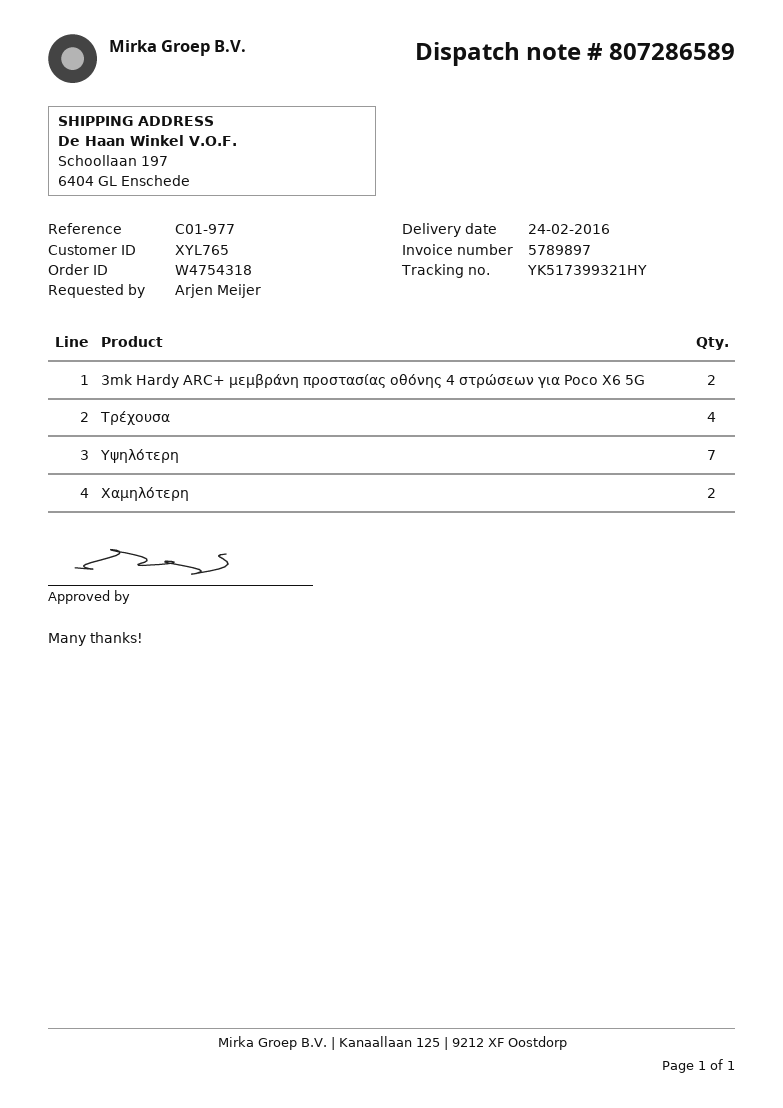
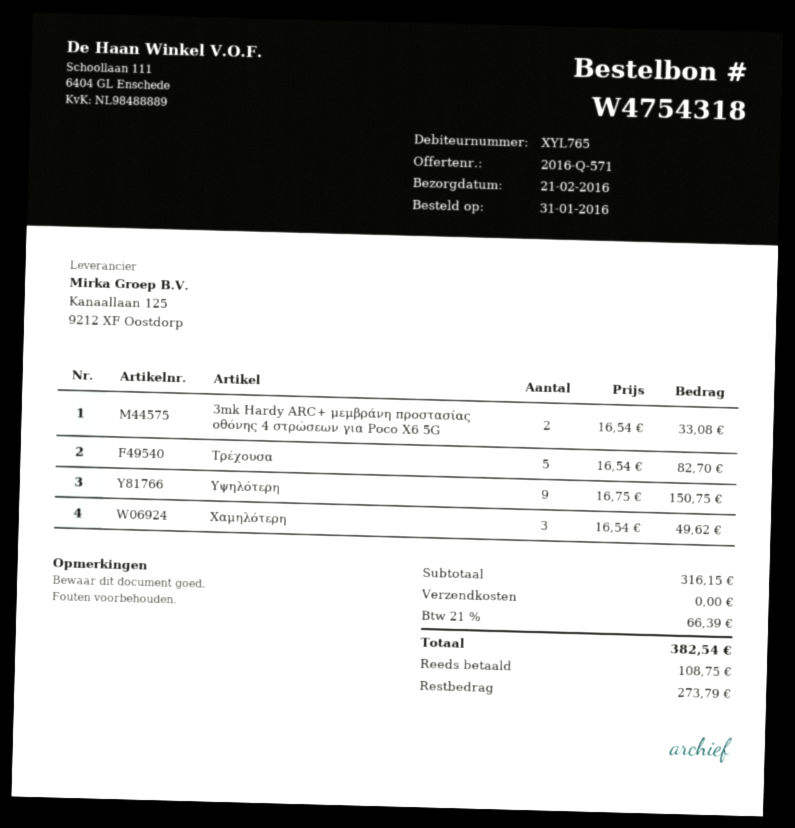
delivery date: 2016-02-24 -> 2016-02-21
Τρέχουσα: 4 -> 5
Υψηλότερη: 7 -> 9
Χαμηλότερη: 2 -> 3

